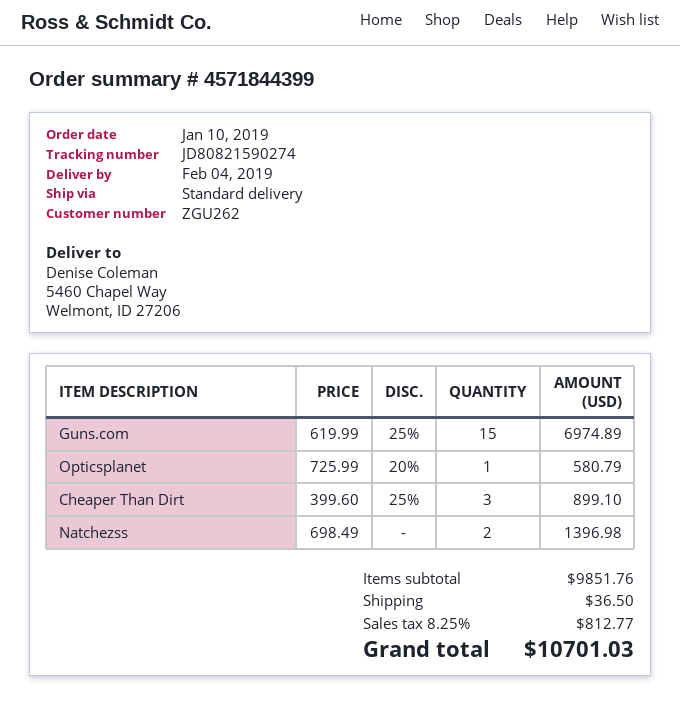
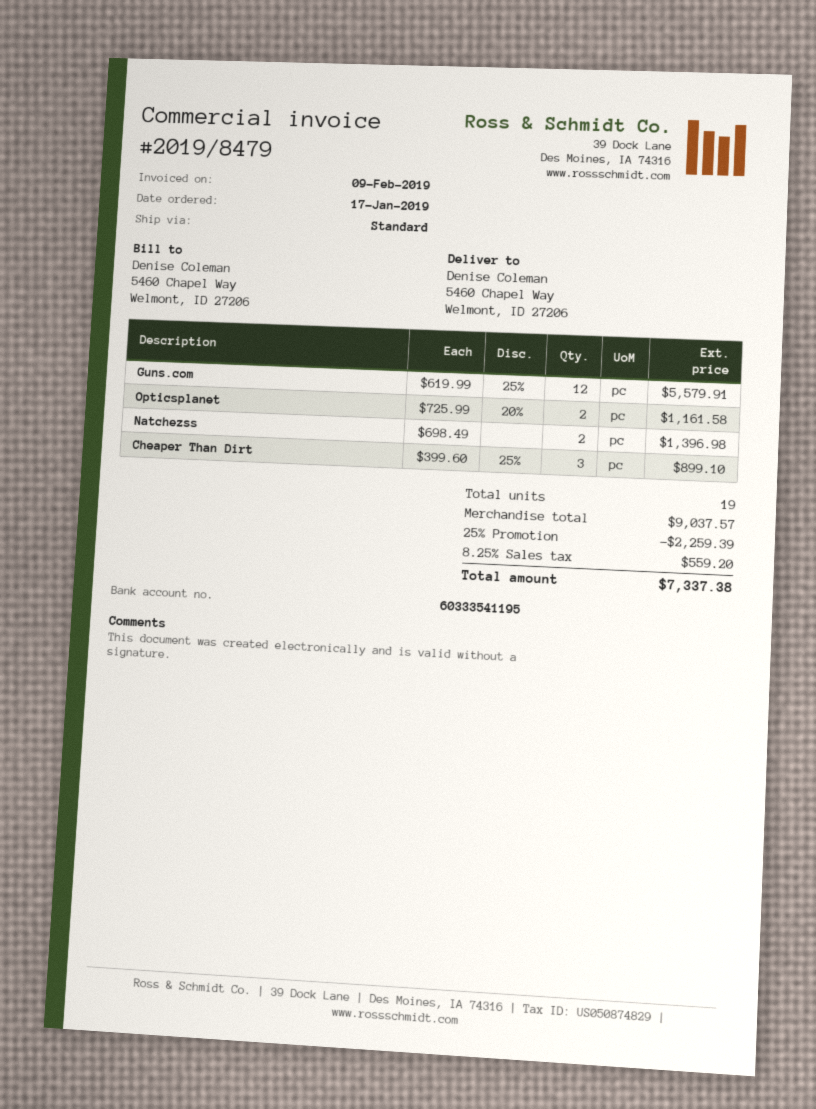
order date: 2019-01-10 -> 2019-01-17
Guns.com: 15 x 619.99 - 25% = 6974.89 -> 12 x 619.99 - 25% = 5579.91
Opticsplanet: 1 x 725.99 - 20% = 580.79 -> 2 x 725.99 - 20% = 1161.58
subtotal: 9851.76 -> 9037.57
discount: none -> 25% = 2259.39
shipping: 36.50 -> none
tax: 8.25% = 812.77 -> 8.25% = 559.20
total: 10701.03 -> 7337.38

